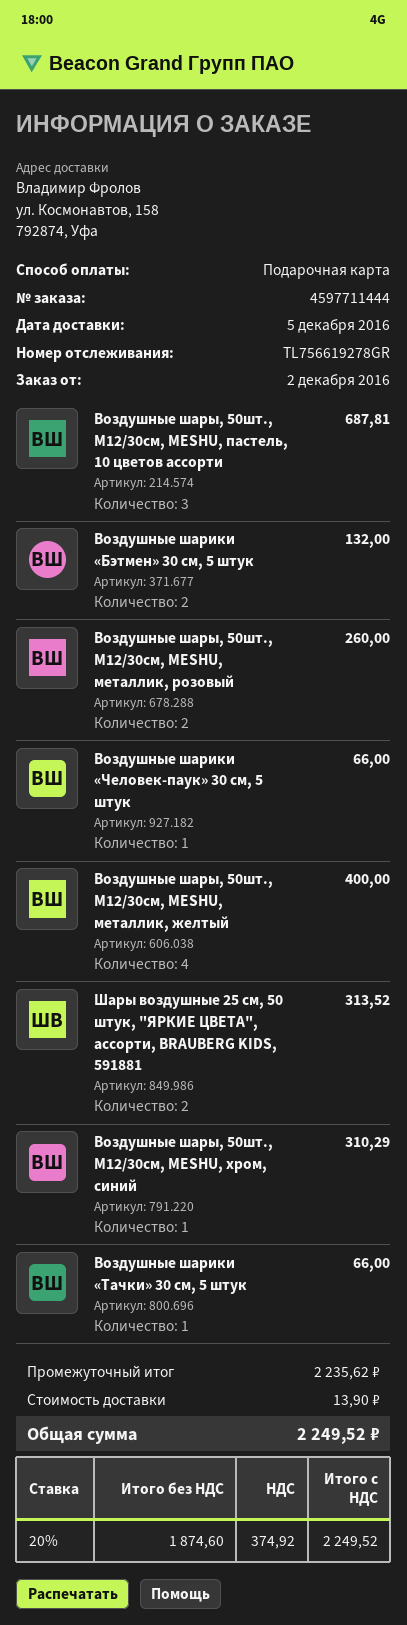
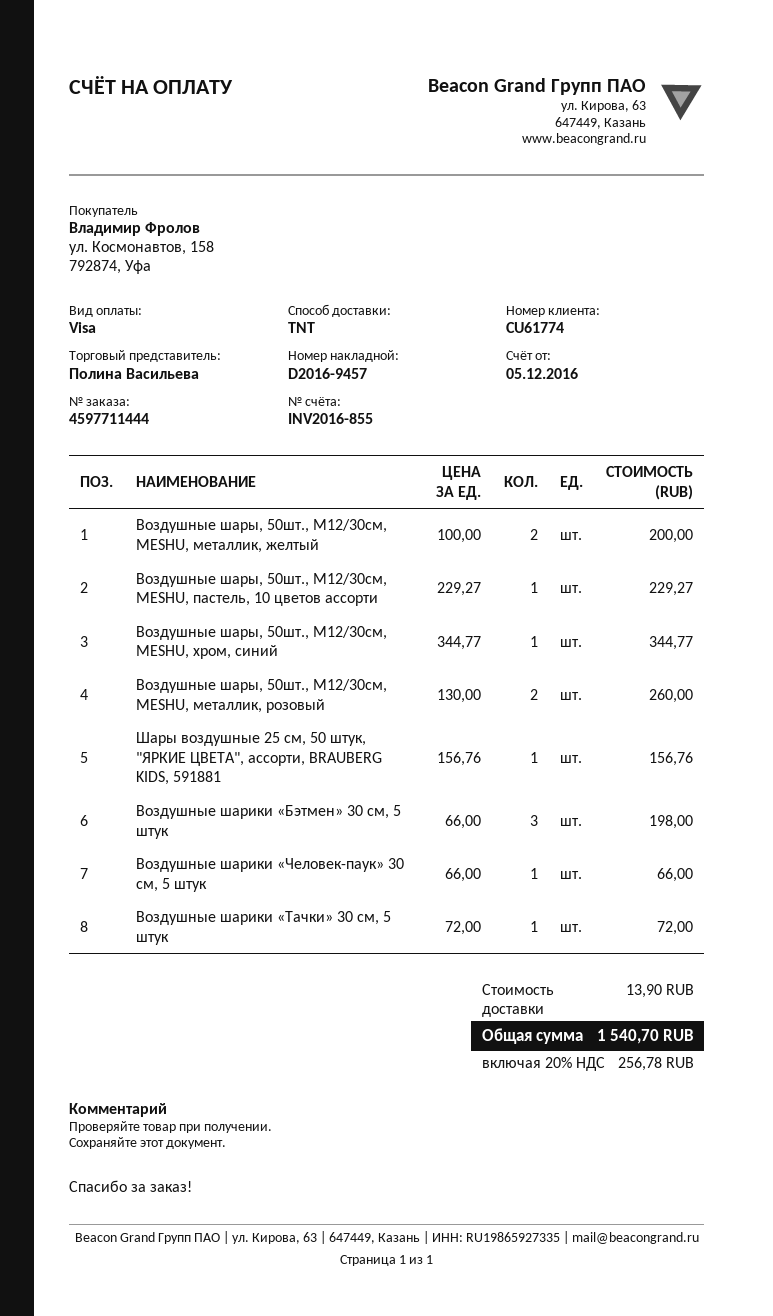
payment method: gift card -> Visa
Воздушные шары, 50шт., М12/30см, MESHU, пастель, 10 цветов ассорти: 3 for 687.81 -> 1 for 229.27
Воздушные шарики «Бэтмен» 30 см, 5 штук: 2 for 132.00 -> 3 for 198.00
Воздушные шары, 50шт., М12/30см, MESHU, металлик, желтый: 4 for 400.00 -> 2 for 200.00
Шары воздушные 25 см, 50 штук, "ЯРКИЕ ЦВЕТА", ассорти, BRAUBERG KIDS, 591881: 2 for 313.52 -> 1 for 156.76
Воздушные шары, 50шт., М12/30см, MESHU, хром, синий: 1 for 310.29 -> 1 for 344.77
Воздушные шарики «Тачки» 30 см, 5 штук: 1 for 66.00 -> 1 for 72.00
tax: 20% = 374.92 -> 20% = 256.78
total: 2249.52 -> 1540.70

